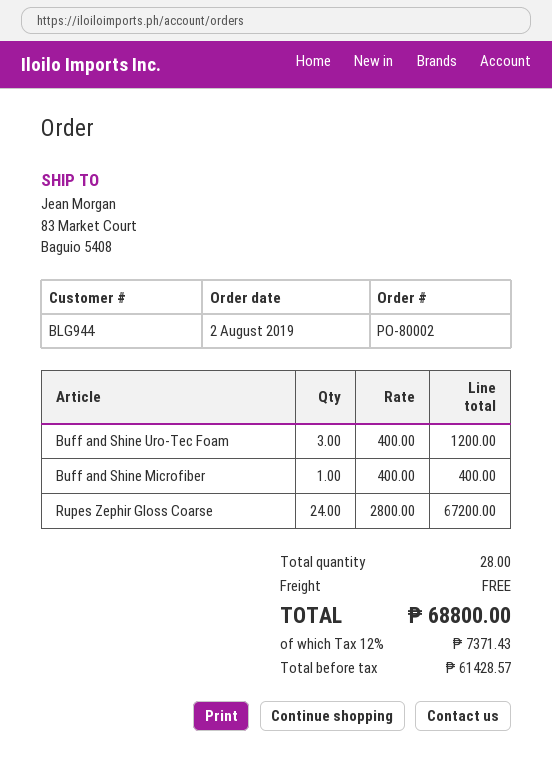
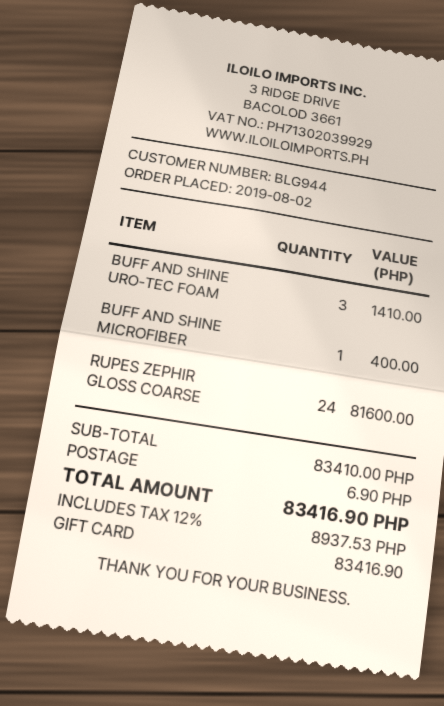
Buff and Shine Uro-Tec Foam: 3 for 1200.00 -> 3 for 1410.00
Rupes Zephir Gloss Coarse: 24 for 67200.00 -> 24 for 81600.00
shipping: 0.00 -> 6.90
tax: 12% = 7371.43 -> 12% = 8937.53
total: 68800.00 -> 83416.90

